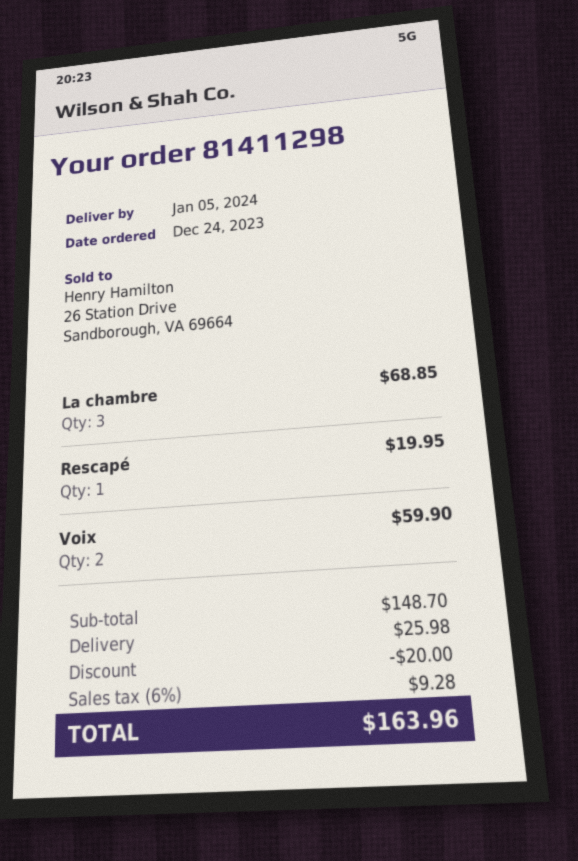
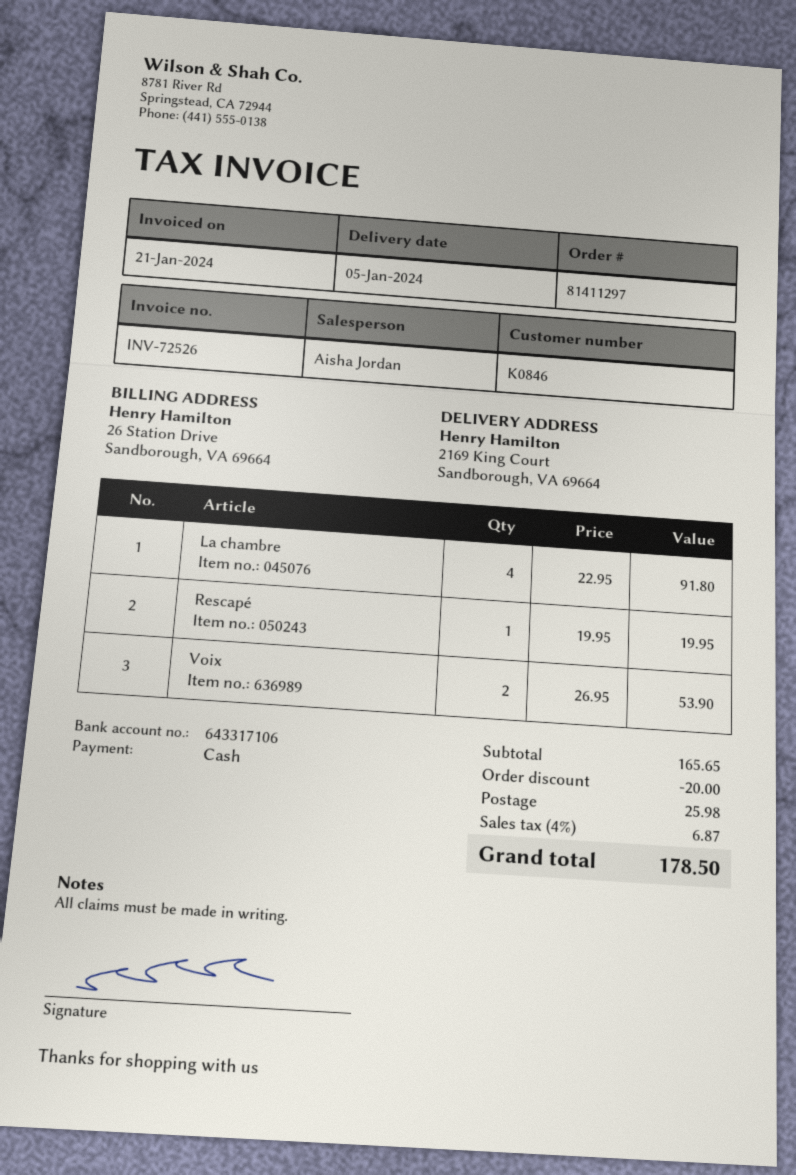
order number: 81411298 -> 81411297
La chambre: 3 for 68.85 -> 4 for 91.80
Voix: 2 for 59.90 -> 2 for 53.90
subtotal: 148.70 -> 165.65
tax: 6% = 9.28 -> 4% = 6.87
total: 163.96 -> 178.50

